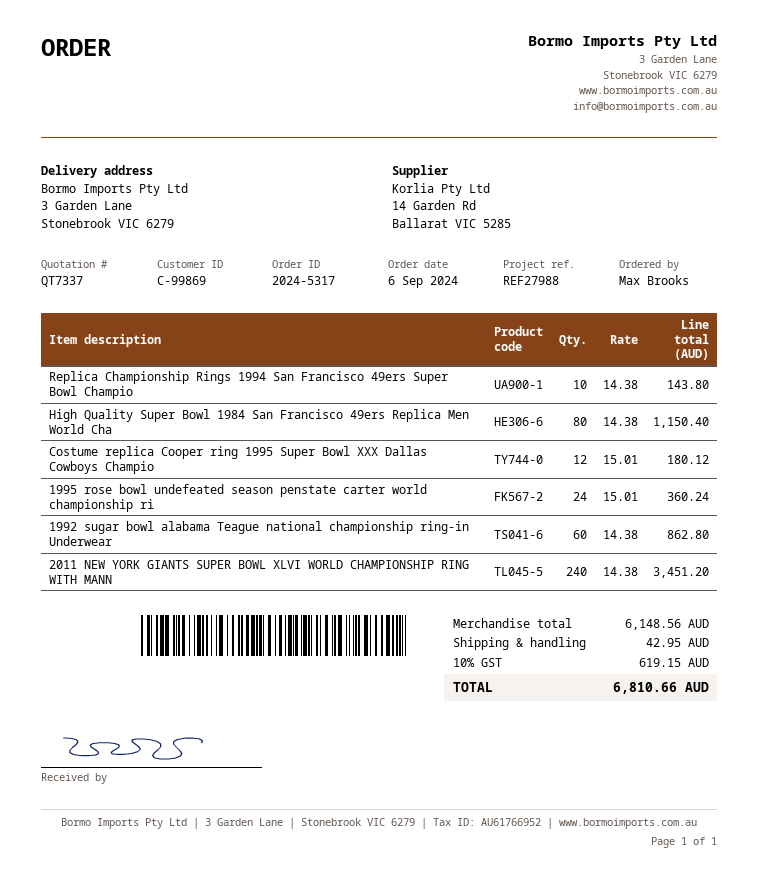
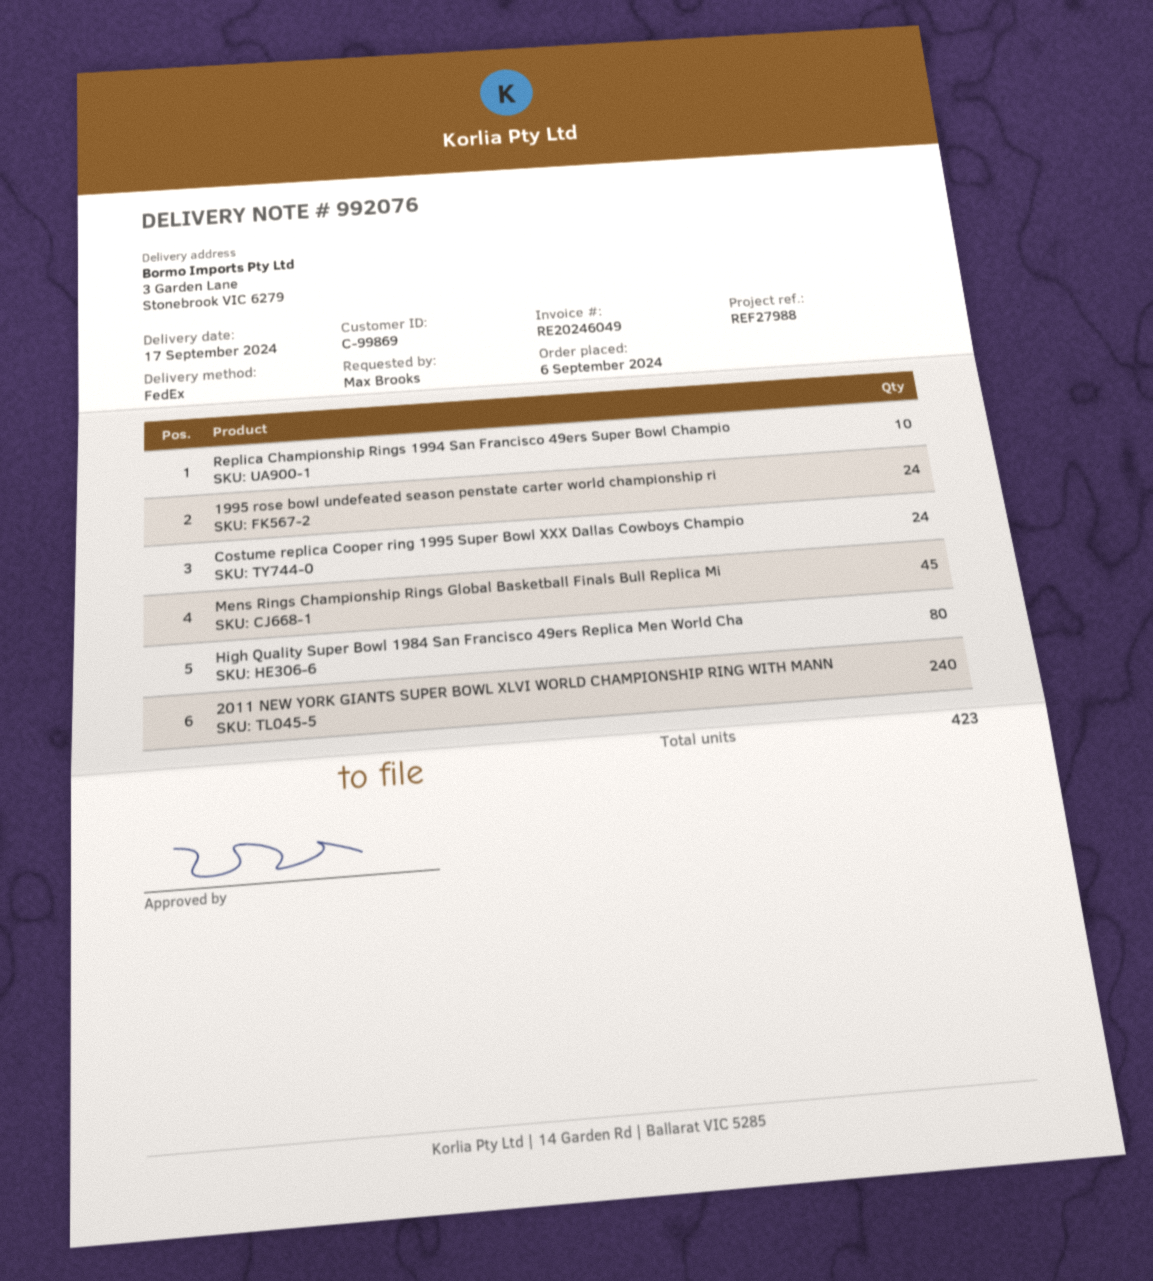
Costume replica Cooper ring 1995 Super Bowl XXX Dallas Cowboys Champio: 12 -> 24
1992 sugar bowl alabama Teague national championship ring-in Underwear: 60 -> none
Mens Rings Championship Rings Global Basketball Finals Bull Replica Mi: none -> 45

